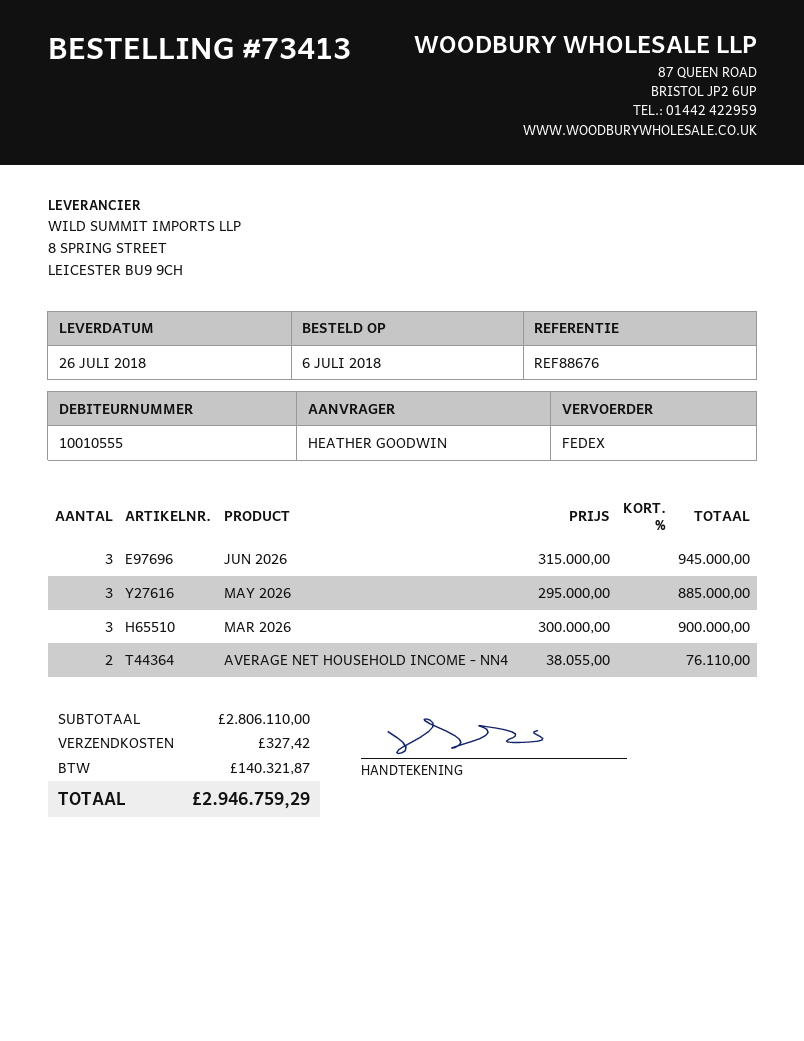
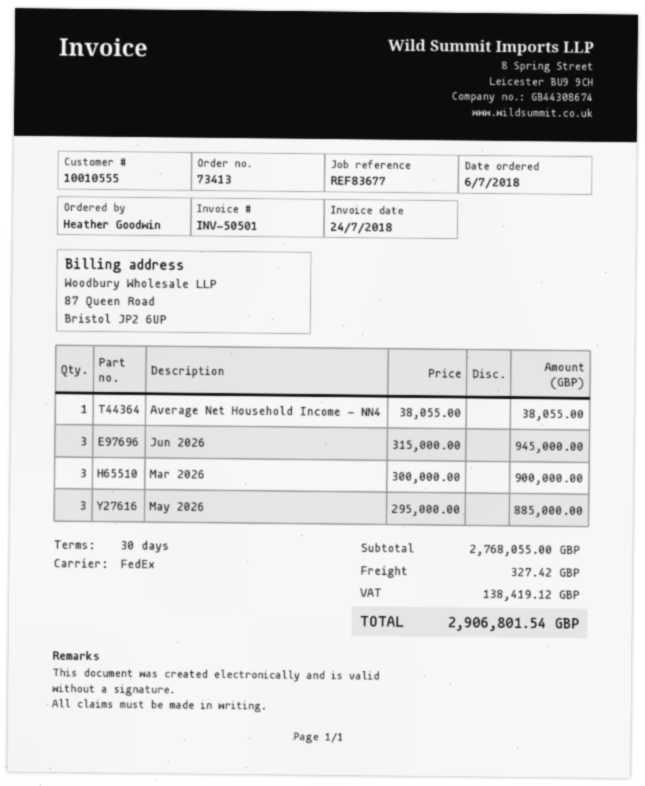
reference: REF88676 -> REF83677
AVERAGE NET HOUSEHOLD INCOME - NN4: 2 x 38055.00 = 76110.00 -> 1 x 38055.00 = 38055.00
subtotal: 2806110.00 -> 2768055.00
tax: 140321.87 -> 138419.12
total: 2946759.29 -> 2906801.54

